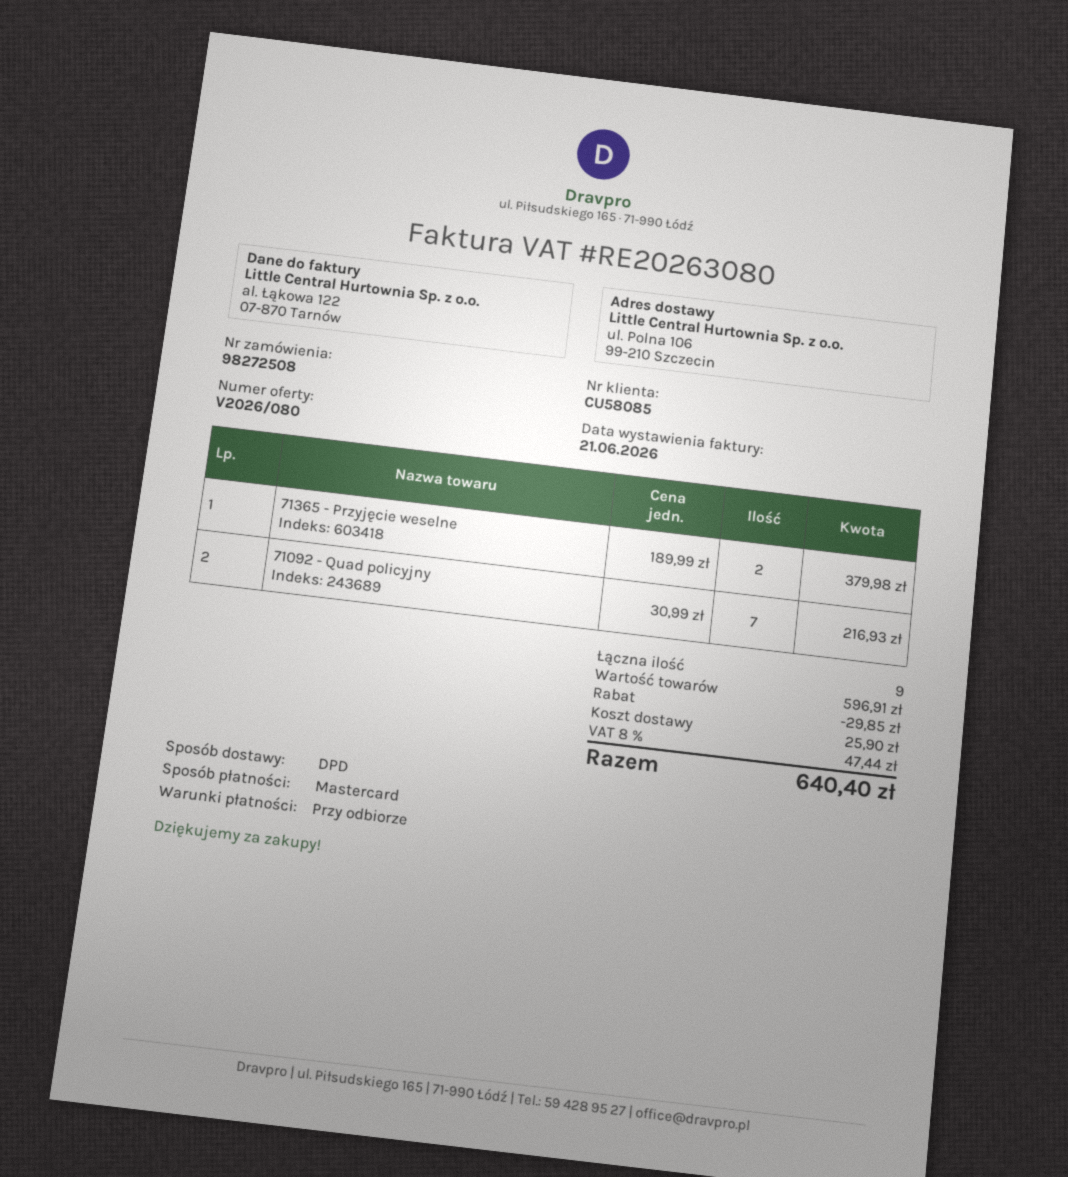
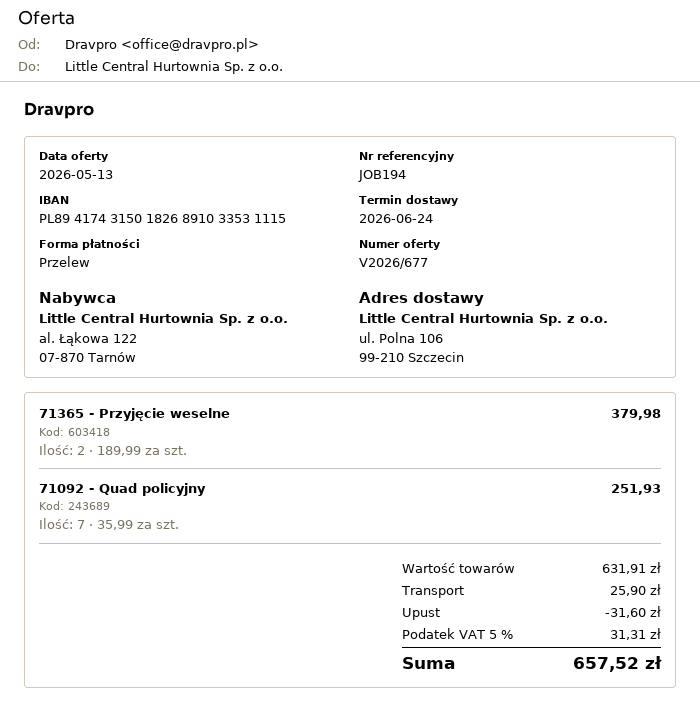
quote number: V2026/080 -> V2026/677
payment method: Mastercard -> bank transfer
71092 - Quad policyjny: 7 x 30.99 = 216.93 -> 7 x 35.99 = 251.93
subtotal: 596.91 -> 631.91
discount: 29.85 -> 31.60
tax: 8% = 47.44 -> 5% = 31.31
total: 640.40 -> 657.52

